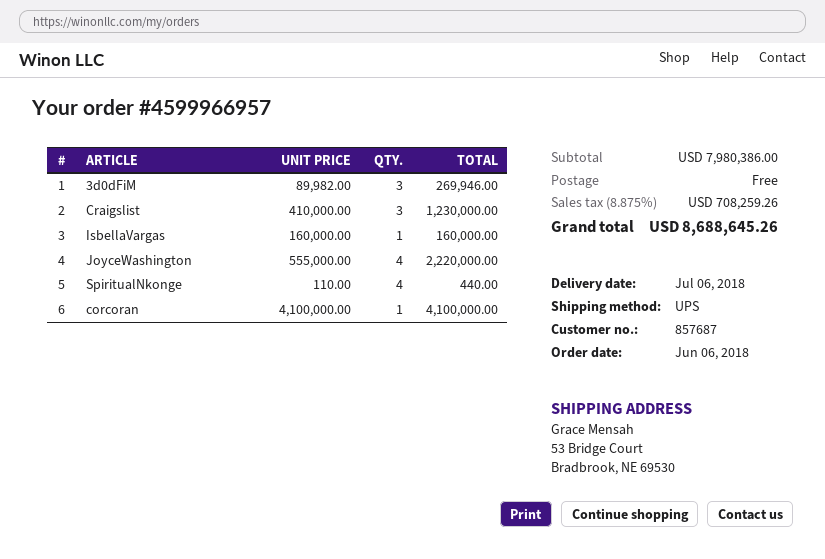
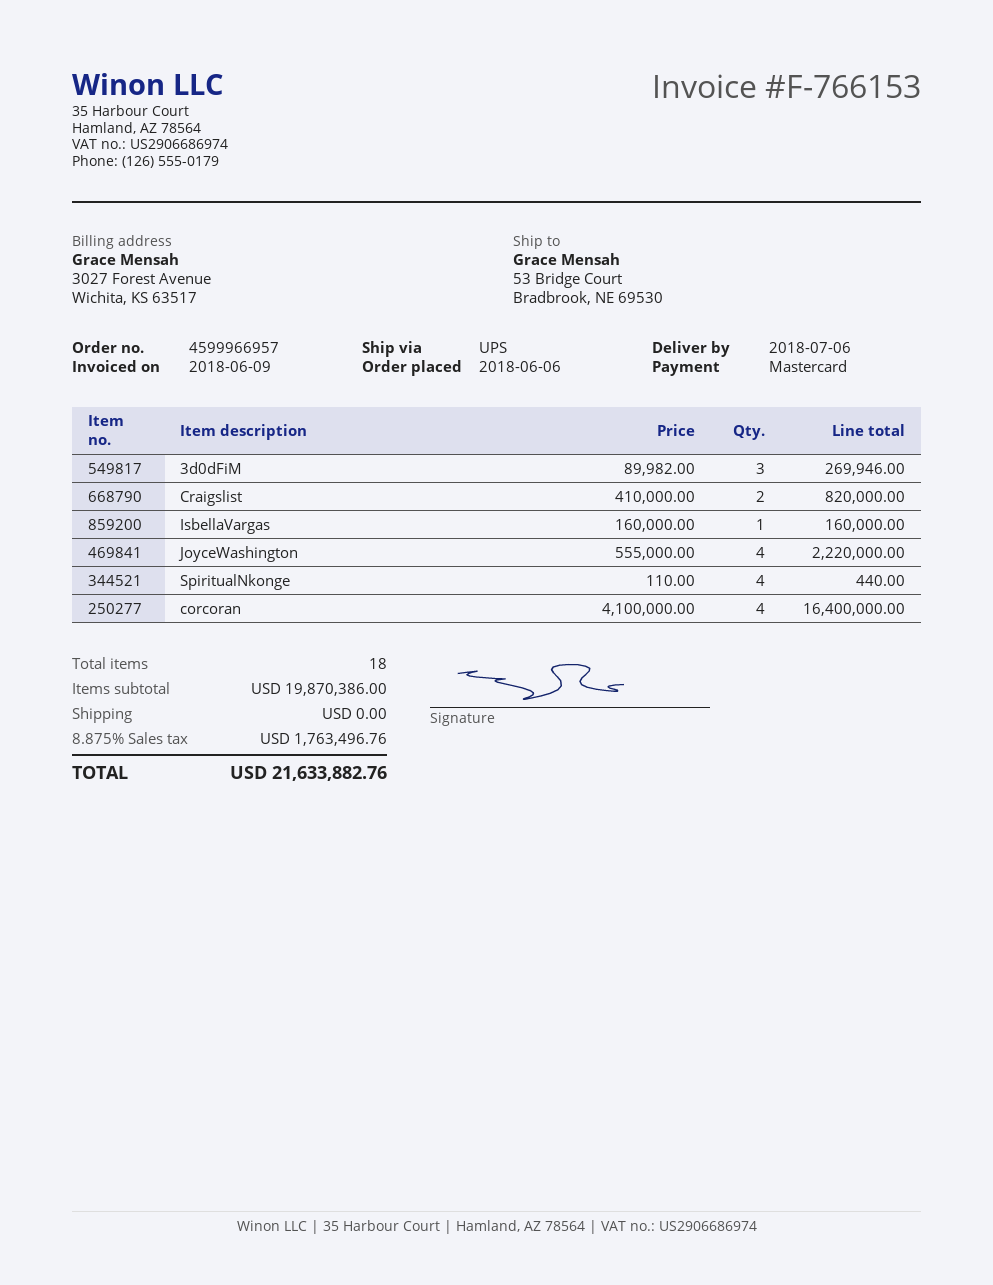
Craigslist: 3 x 410000.00 = 1230000.00 -> 2 x 410000.00 = 820000.00
corcoran: 1 x 4100000.00 = 4100000.00 -> 4 x 4100000.00 = 16400000.00
subtotal: 7980386.00 -> 19870386.00
tax: 8.875% = 708259.26 -> 8.875% = 1763496.76
total: 8688645.26 -> 21633882.76

